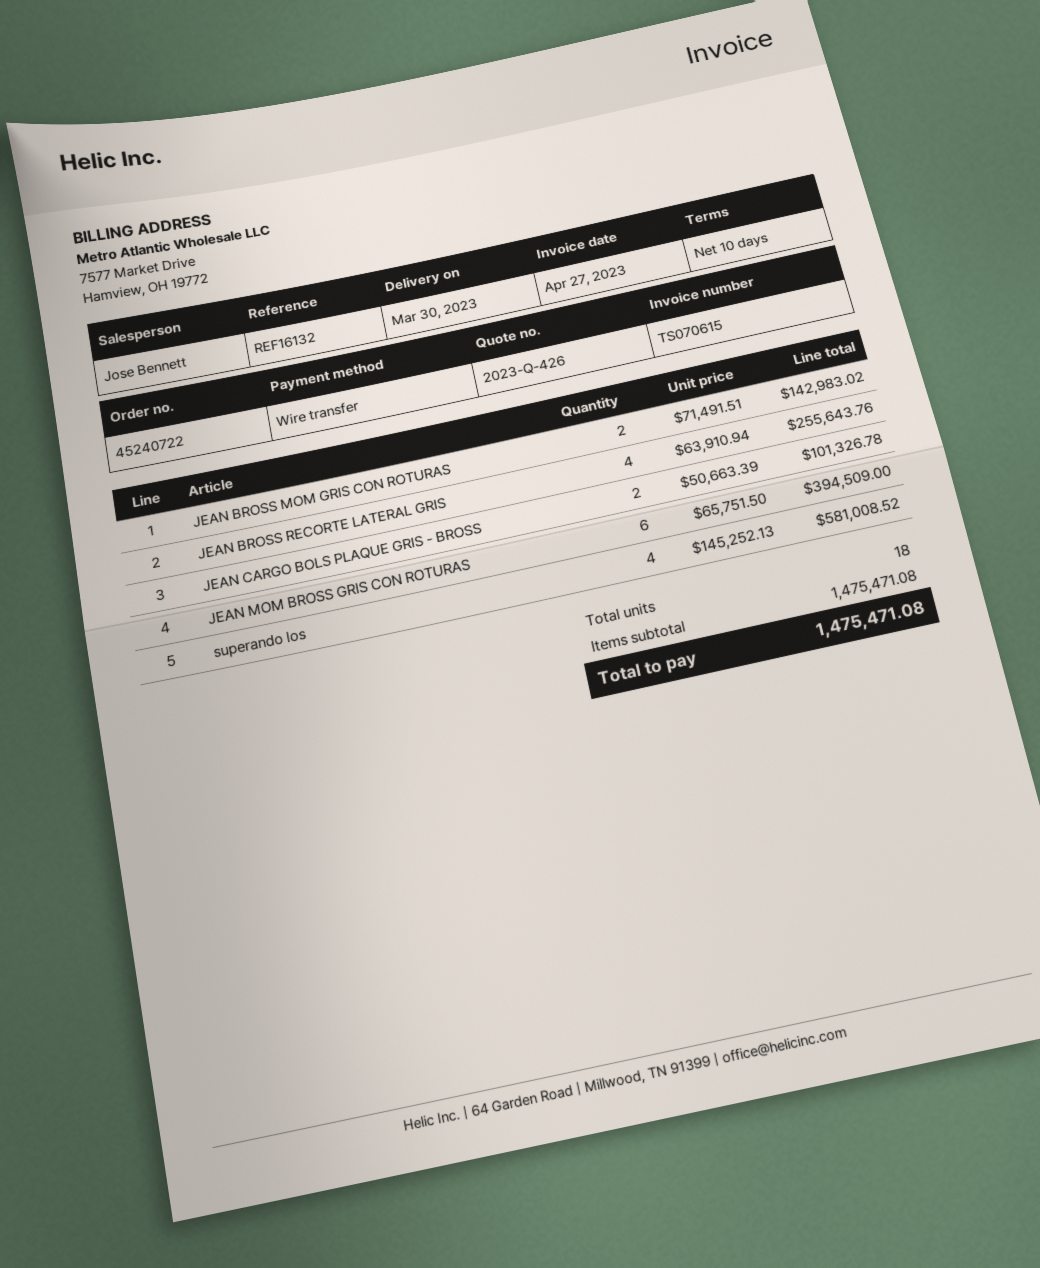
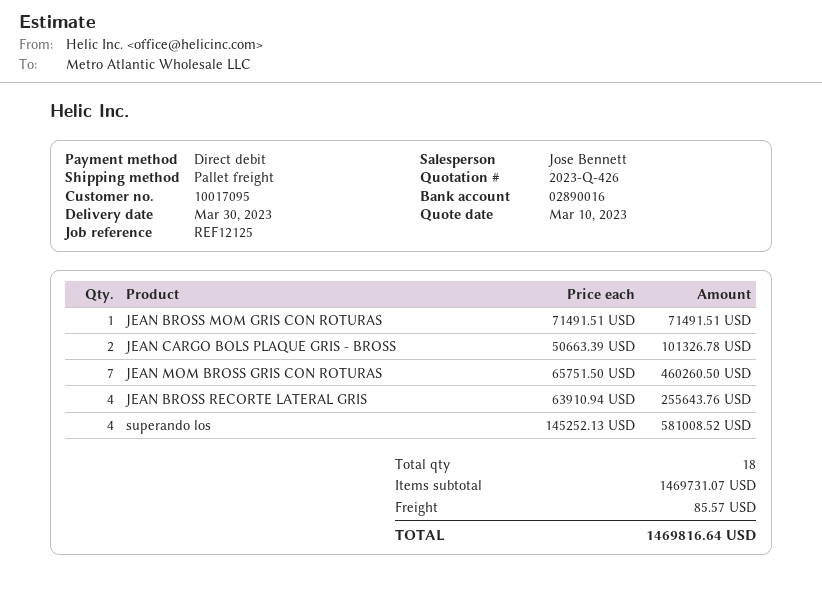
reference: REF16132 -> REF12125
payment method: bank transfer -> direct debit
JEAN BROSS MOM GRIS CON ROTURAS: 2 x 71491.51 = 142983.02 -> 1 x 71491.51 = 71491.51
JEAN MOM BROSS GRIS CON ROTURAS: 6 x 65751.50 = 394509.00 -> 7 x 65751.50 = 460260.50
subtotal: 1475471.08 -> 1469731.07
shipping: none -> 85.57
total: 1475471.08 -> 1469816.64

